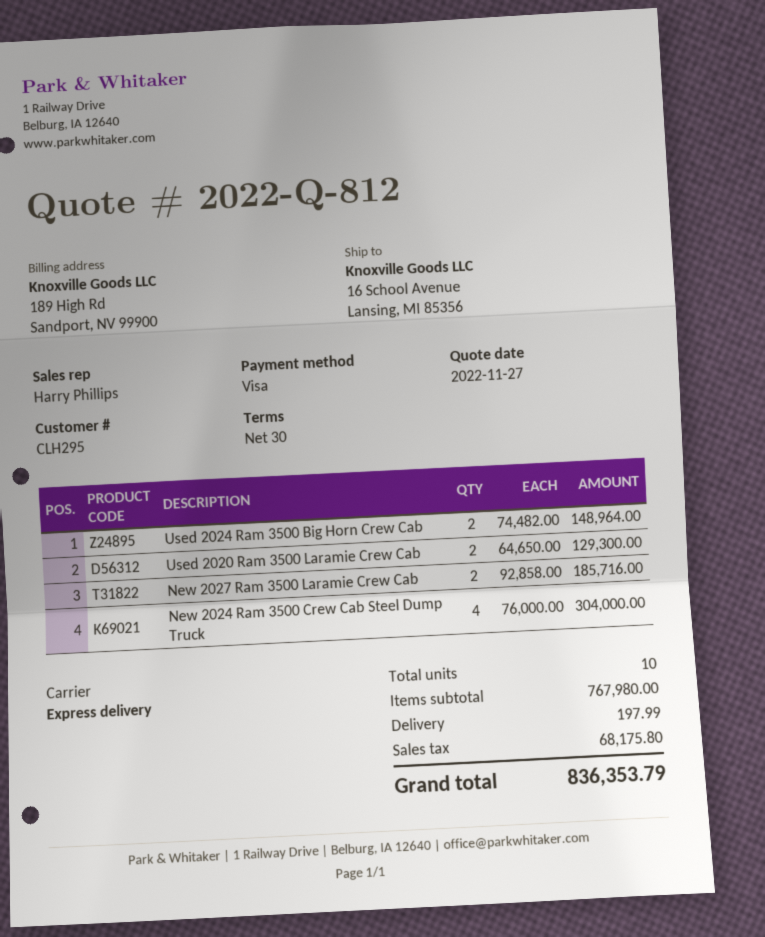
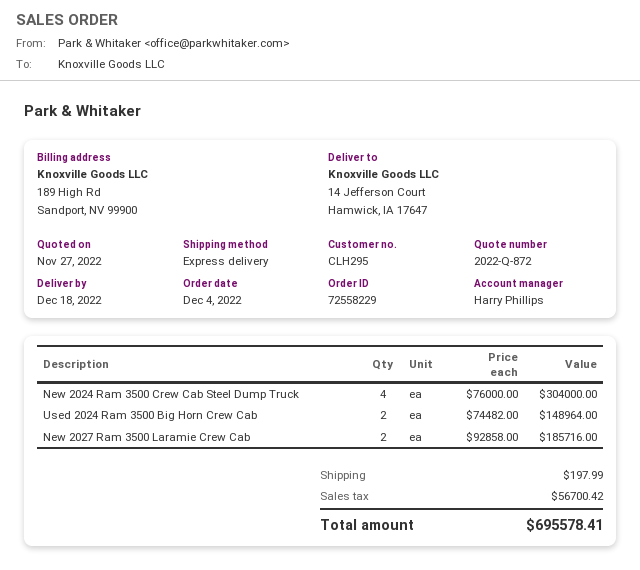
quote number: 2022-Q-812 -> 2022-Q-872
ship to: 16 School Avenue, Lansing, MI 85356 -> 14 Jefferson Court, Hamwick, IA 17647
Used 2020 Ram 3500 Laramie Crew Cab: 2 x 64650.00 = 129300.00 -> none
tax: 68175.80 -> 56700.42
total: 836353.79 -> 695578.41

